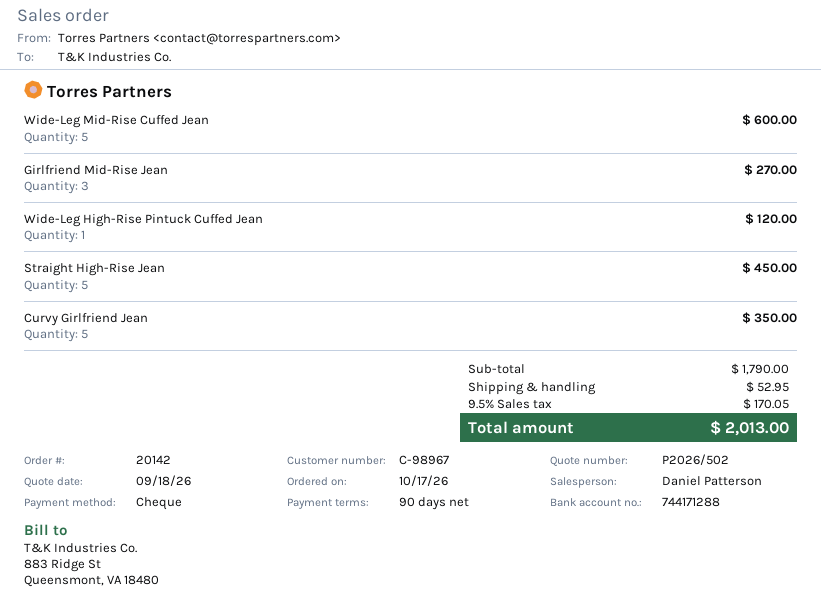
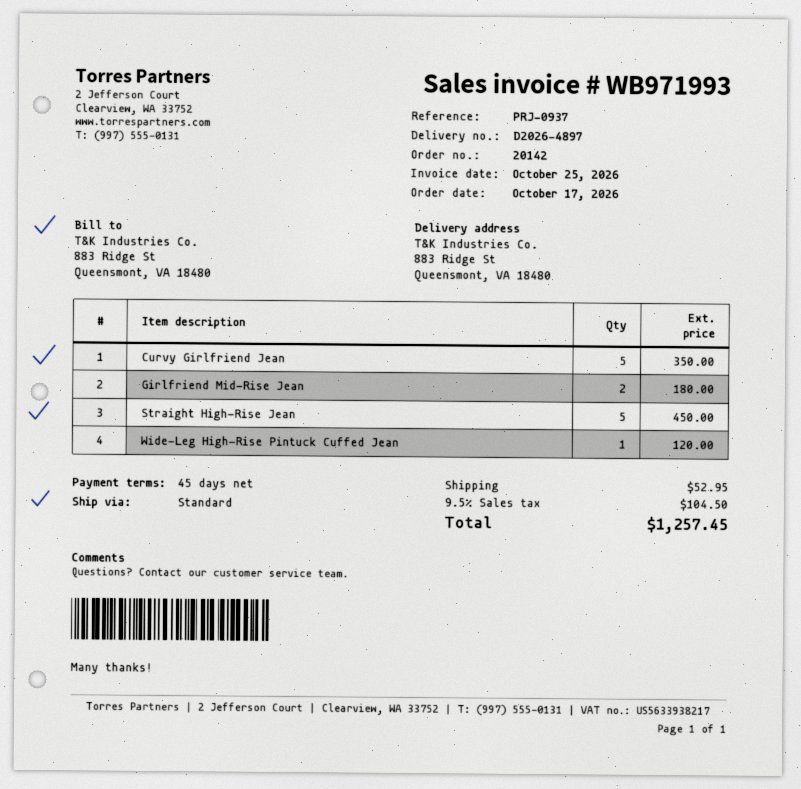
payment terms: 90 days -> 45 days
Wide-Leg Mid-Rise Cuffed Jean: 5 for 600.00 -> none
Girlfriend Mid-Rise Jean: 3 for 270.00 -> 2 for 180.00
tax: 9.5% = 170.05 -> 9.5% = 104.50
total: 2013.00 -> 1257.45

